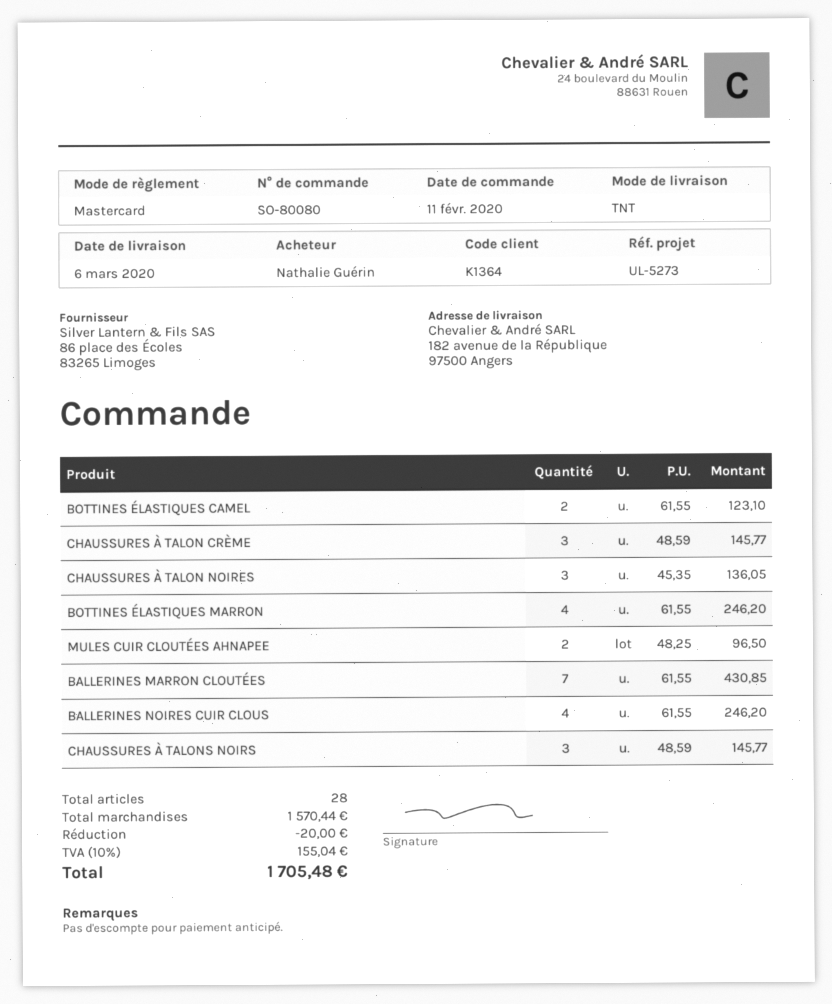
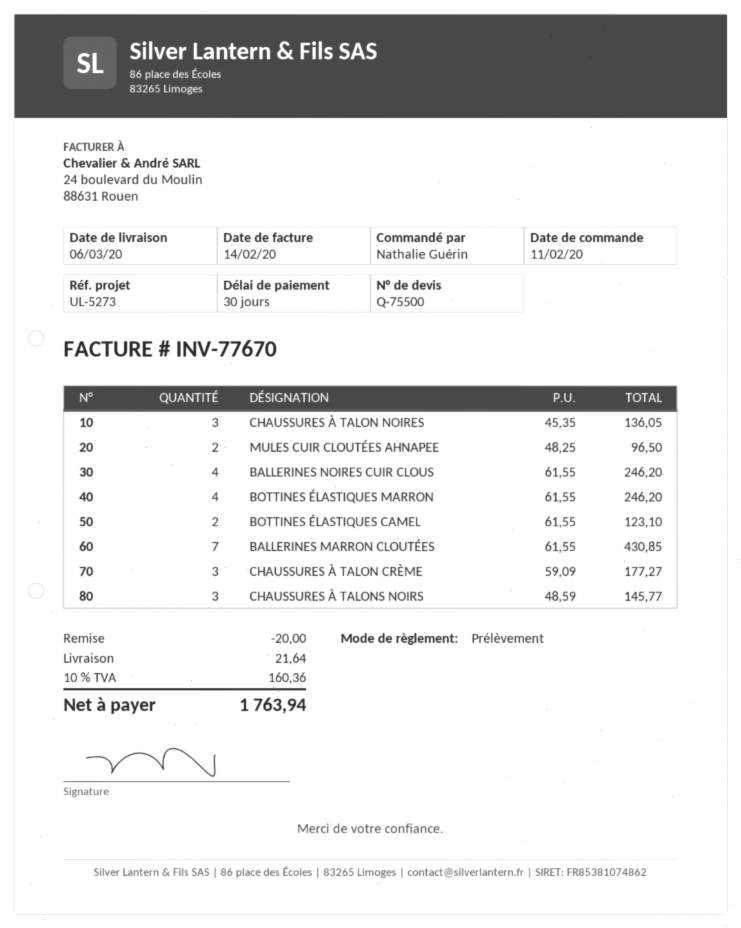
payment method: Mastercard -> direct debit
CHAUSSURES À TALON CRÈME: 3 x 48.59 = 145.77 -> 3 x 59.09 = 177.27
shipping: none -> 21.64
tax: 10% = 155.04 -> 10% = 160.36
total: 1705.48 -> 1763.94

